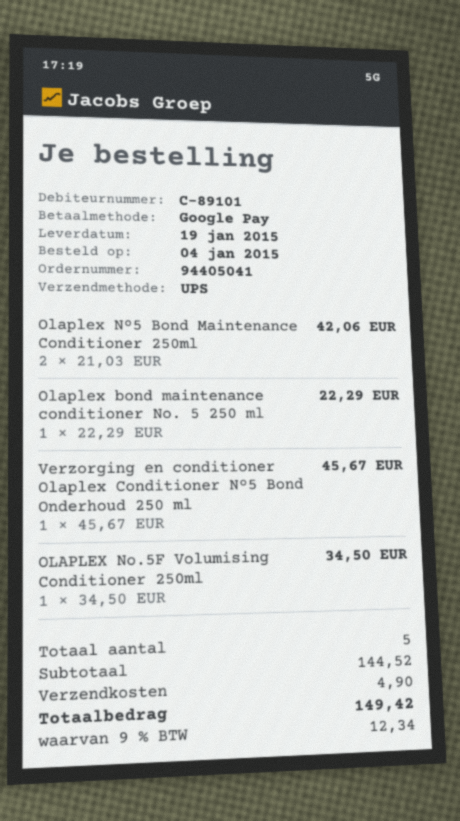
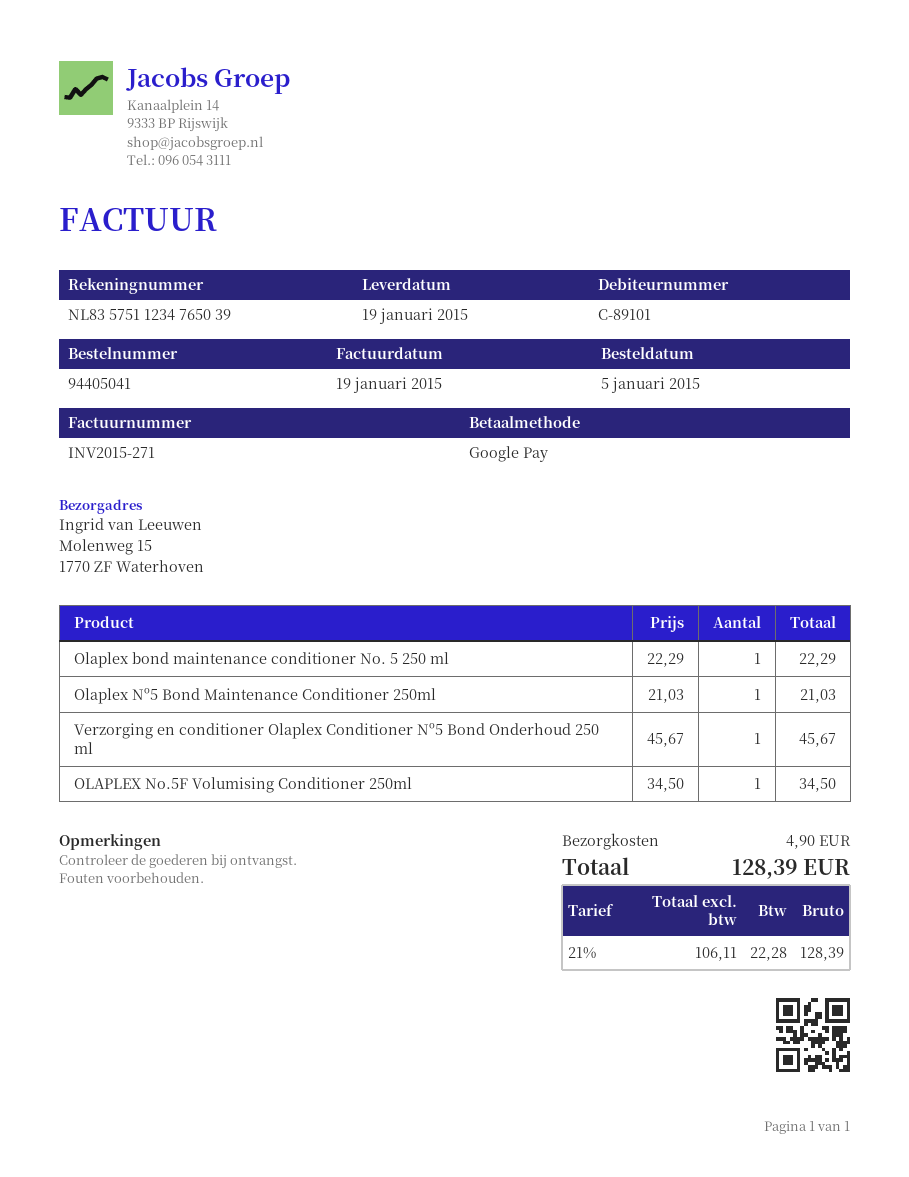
order date: 2015-01-04 -> 2015-01-05
Olaplex Nº5 Bond Maintenance Conditioner 250ml: 2 x 21.03 = 42.06 -> 1 x 21.03 = 21.03
tax: 9% = 12.34 -> 21% = 22.28
total: 149.42 -> 128.39

